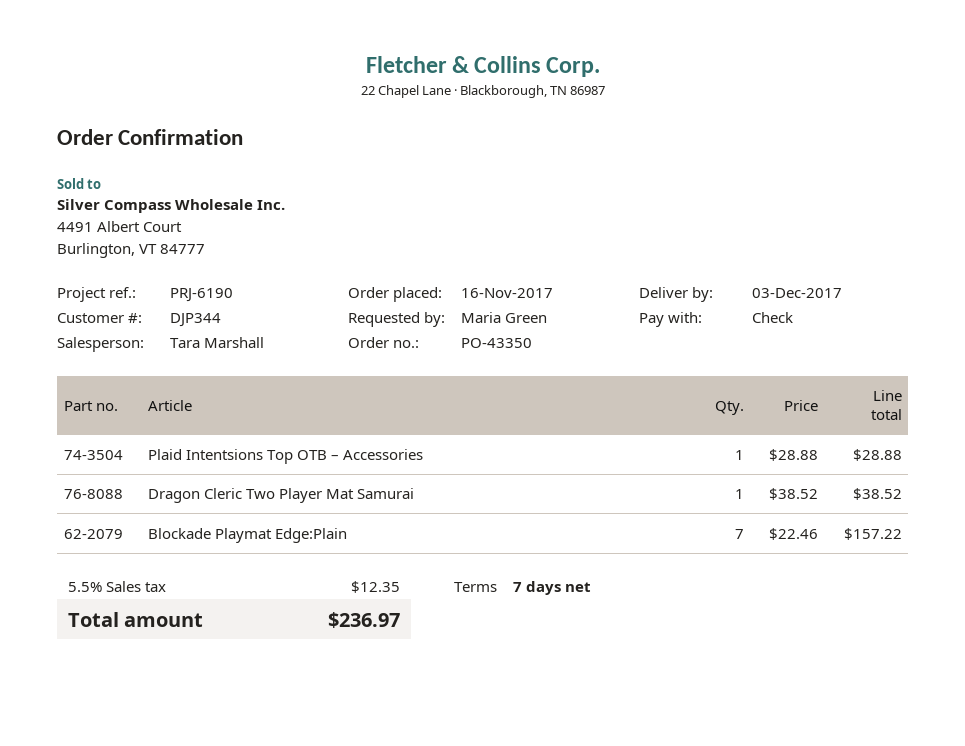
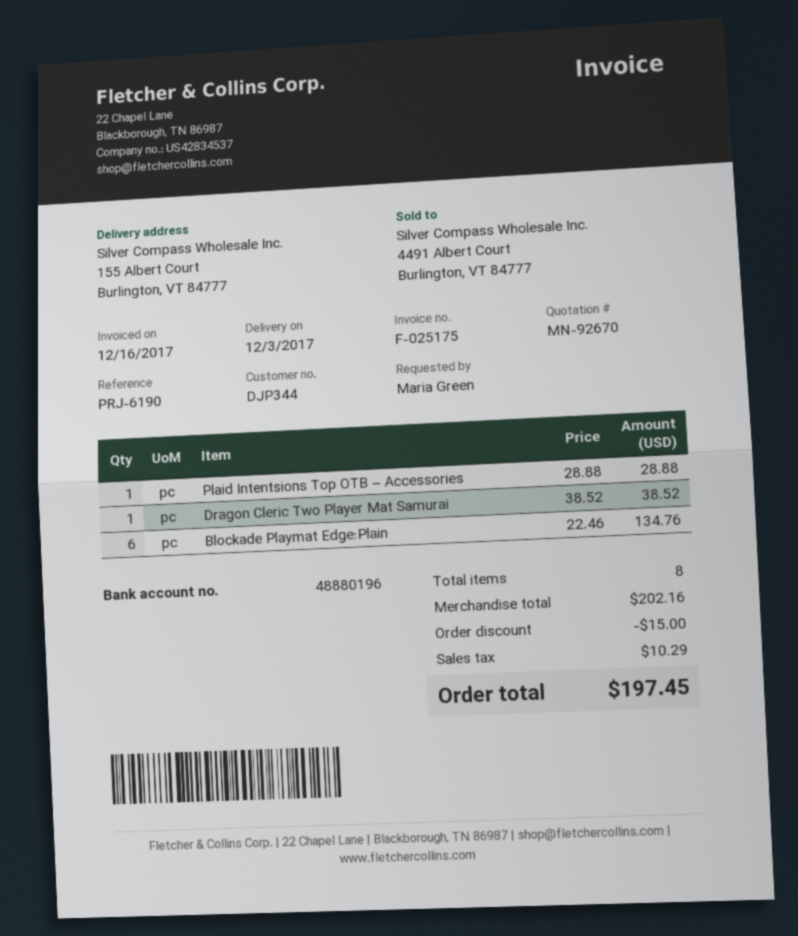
Blockade Playmat Edge:Plain: 7 x 22.46 = 157.22 -> 6 x 22.46 = 134.76
discount: none -> 15.00
tax: 12.35 -> 10.29
total: 236.97 -> 197.45

